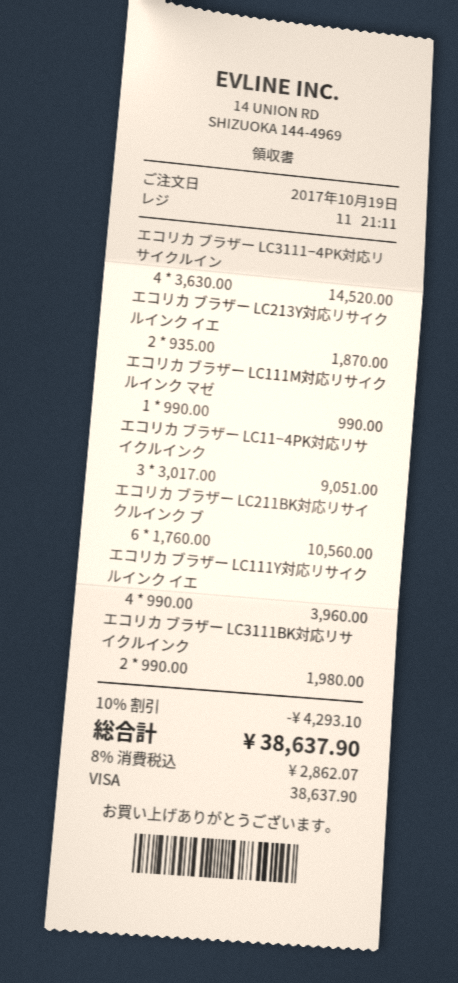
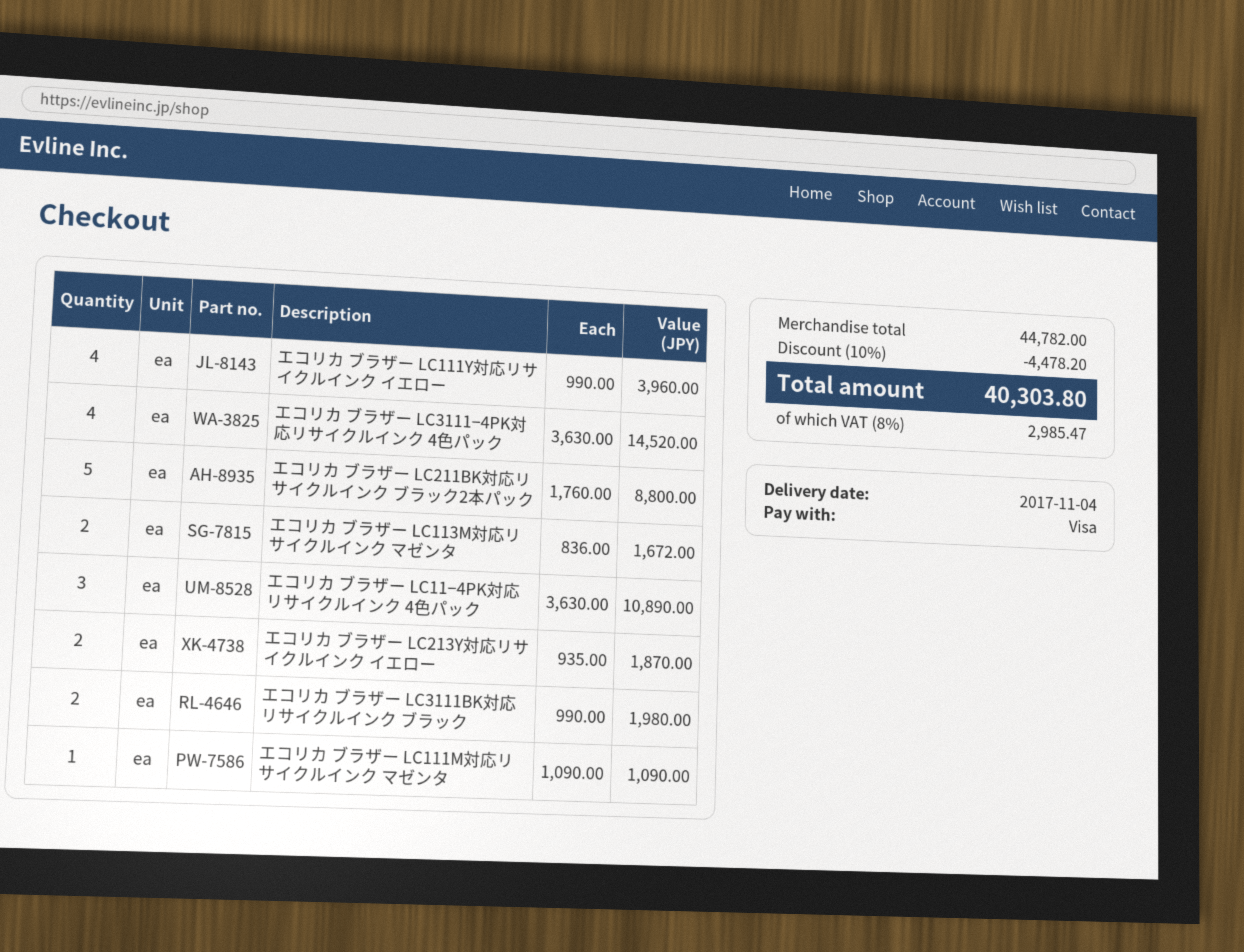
エコリカ ブラザー LC111M対応リサイクルインク マゼ: 1 x 990.00 = 990.00 -> 1 x 1090.00 = 1090.00
エコリカ ブラザー LC11−4PK対応リサイクルインク: 3 x 3017.00 = 9051.00 -> 3 x 3630.00 = 10890.00
エコリカ ブラザー LC211BK対応リサイクルインク ブ: 6 x 1760.00 = 10560.00 -> 5 x 1760.00 = 8800.00
エコリカ ブラザー LC113M対応リサイクルインク マゼンタ: none -> 2 x 836.00 = 1672.00
discount: 10% = 4293.10 -> 10% = 4478.20
tax: 8% = 2862.07 -> 8% = 2985.47
total: 38637.90 -> 40303.80

